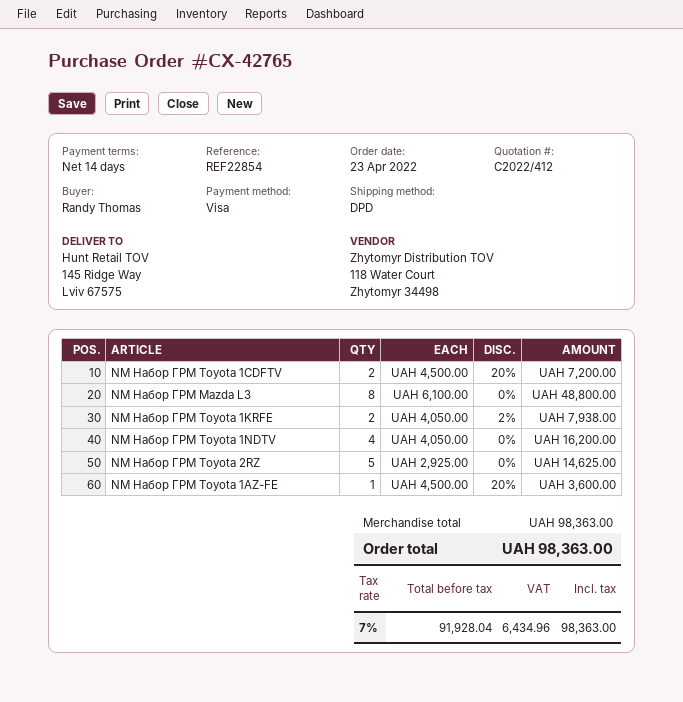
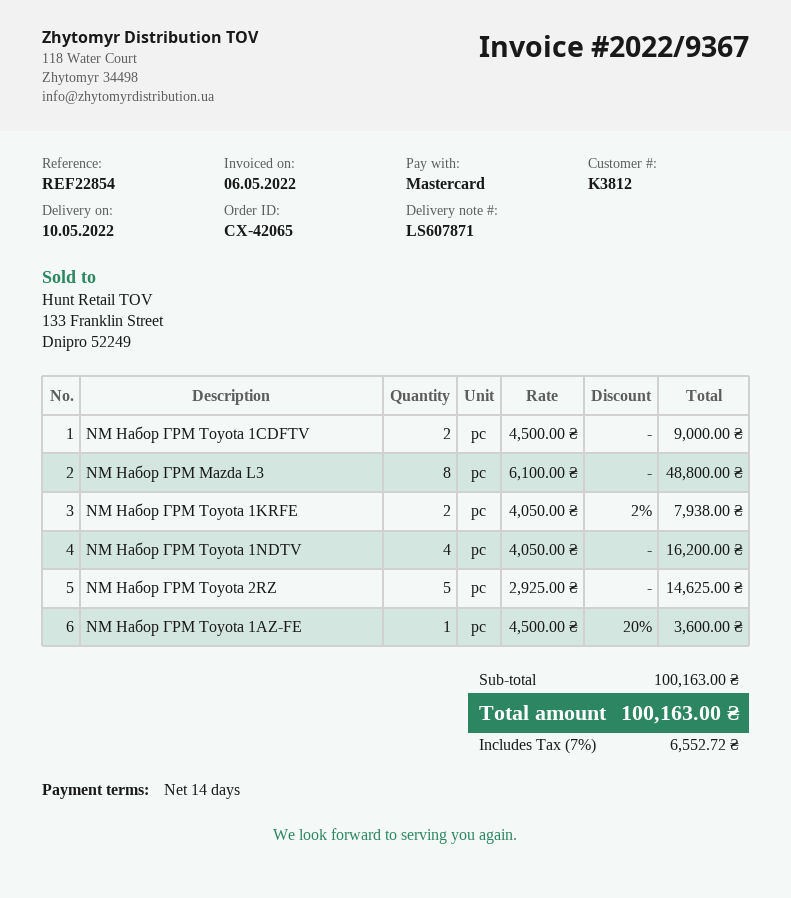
order number: CX-42765 -> CX-42065
payment method: Visa -> Mastercard
NM Набор ГРМ Toyota 1CDFTV: 2 x 4500.00 - 20% = 7200.00 -> 2 x 4500.00 = 9000.00
subtotal: 98363.00 -> 100163.00
tax: 7% = 6434.96 -> 7% = 6552.72
total: 98363.00 -> 100163.00

